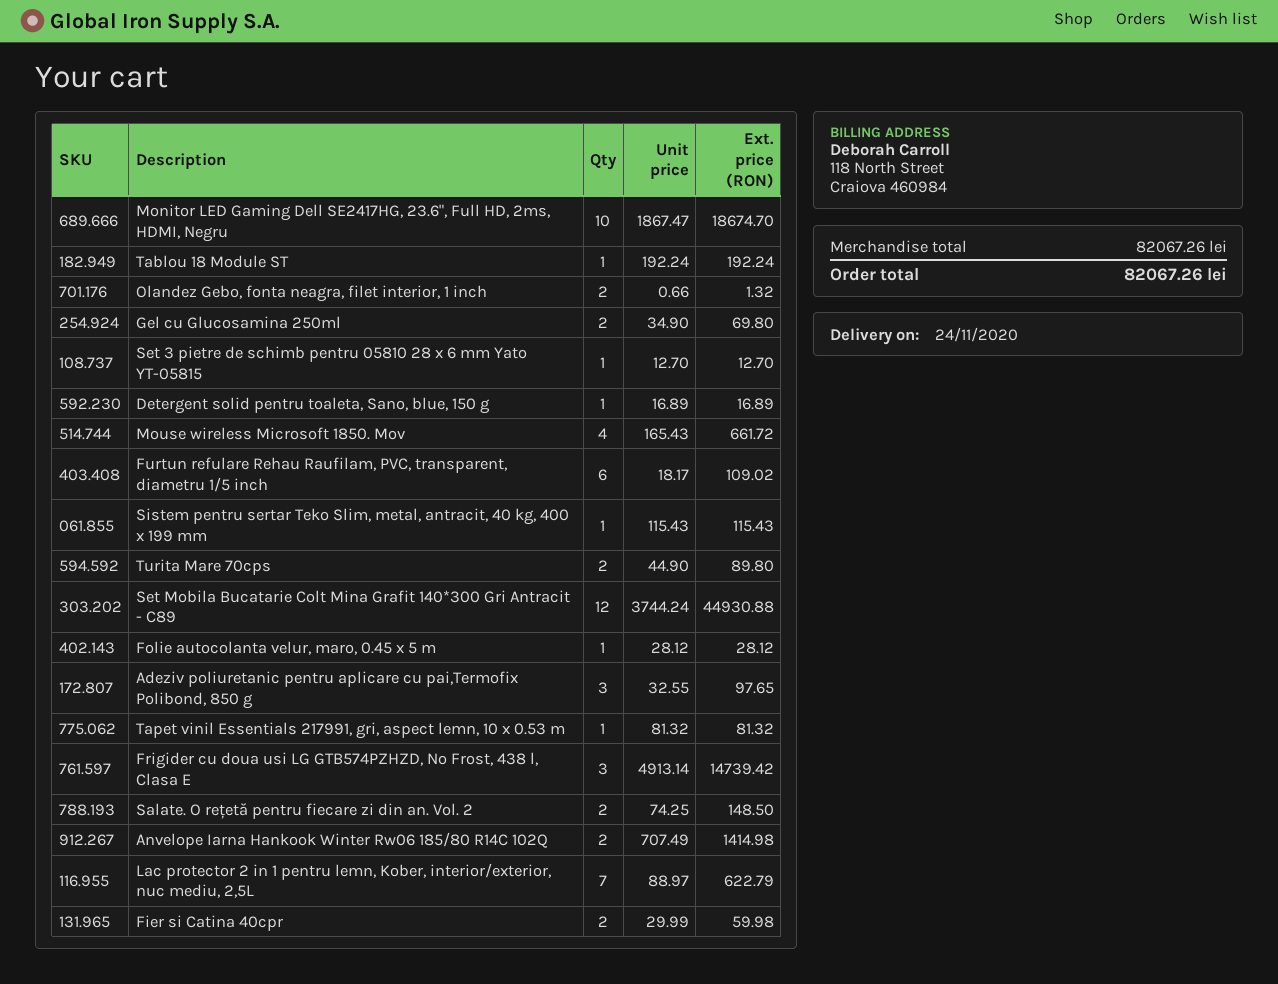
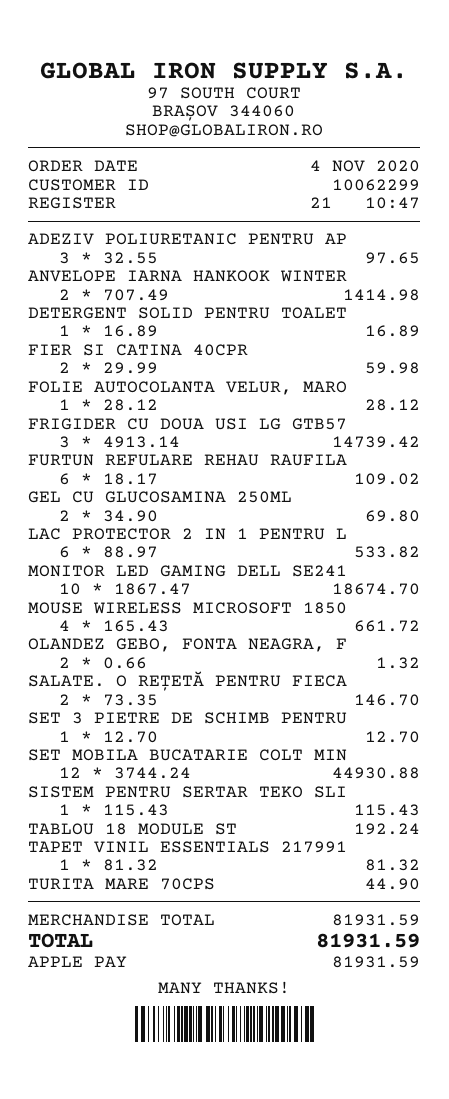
Turita Mare 70cps: 2 x 44.90 = 89.80 -> 1 x 44.90 = 44.90
Salate. O rețetă pentru fiecare zi din an. Vol. 2: 2 x 74.25 = 148.50 -> 2 x 73.35 = 146.70
Lac protector 2 in 1 pentru lemn, Kober, interior/exterior, nuc mediu, 2,5L: 7 x 88.97 = 622.79 -> 6 x 88.97 = 533.82
subtotal: 82067.26 -> 81931.59
total: 82067.26 -> 81931.59

